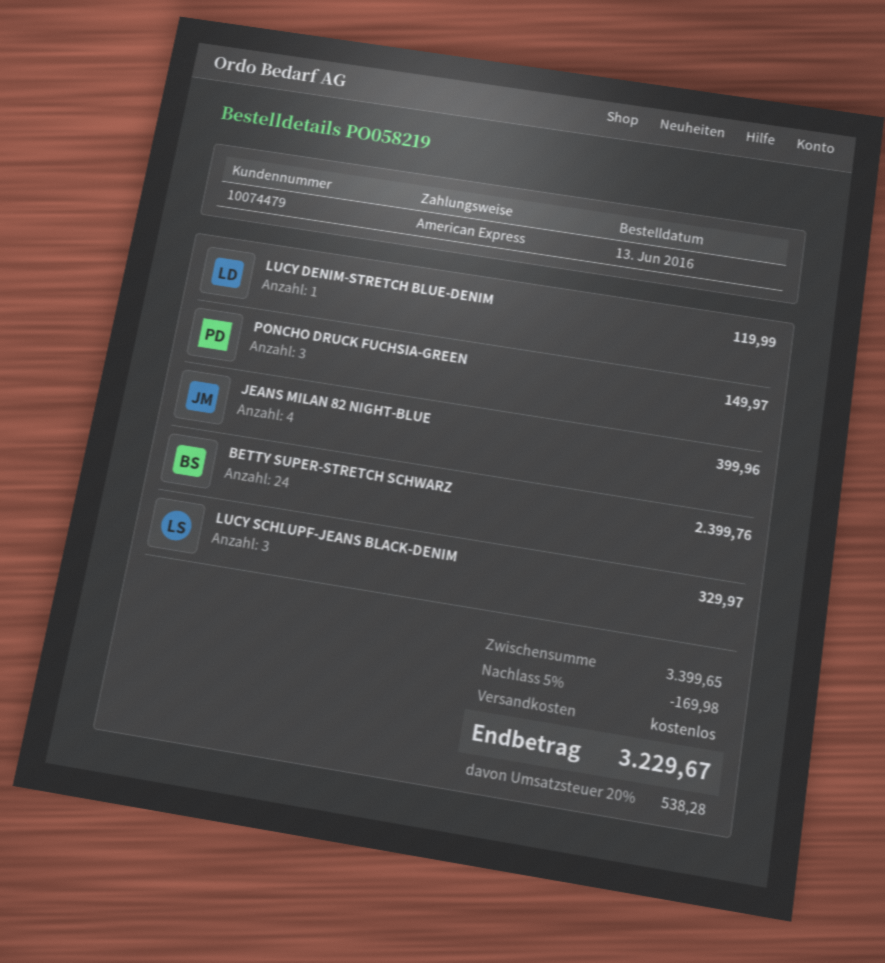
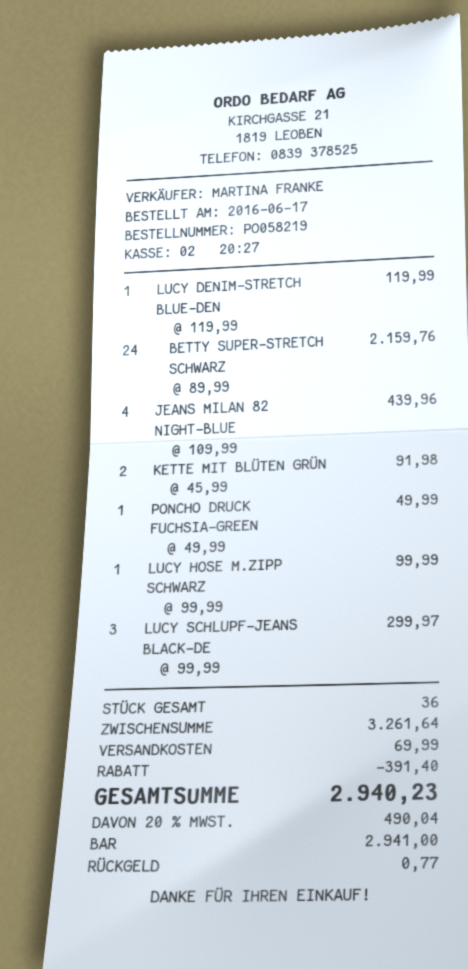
order date: 2016-06-13 -> 2016-06-17
payment method: American Express -> cash
PONCHO DRUCK FUCHSIA-GREEN: 3 for 149.97 -> 1 for 49.99
JEANS MILAN 82 NIGHT-BLUE: 4 for 399.96 -> 4 for 439.96
BETTY SUPER-STRETCH SCHWARZ: 24 for 2399.76 -> 24 for 2159.76
LUCY SCHLUPF-JEANS BLACK-DENIM: 3 for 329.97 -> 3 for 299.97
KETTE MIT BLÜTEN GRÜN: none -> 2 for 91.98
LUCY HOSE M.ZIPP SCHWARZ: none -> 1 for 99.99
subtotal: 3399.65 -> 3261.64
discount: 169.98 -> 391.40
shipping: 0.00 -> 69.99
tax: 20% = 538.28 -> 20% = 490.04
total: 3229.67 -> 2940.23

